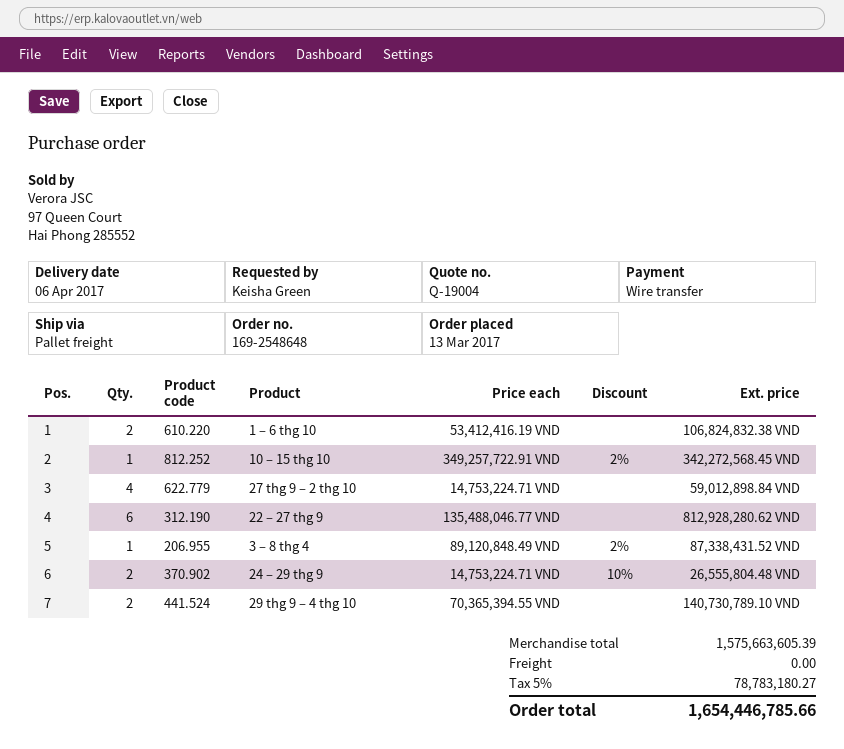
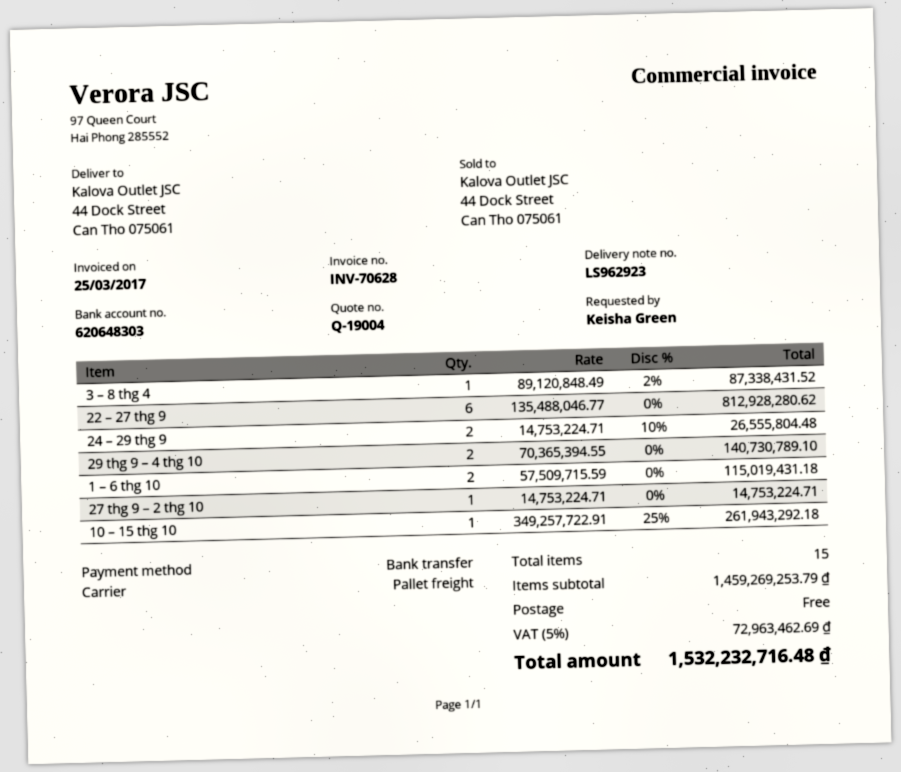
1 – 6 thg 10: 2 x 53412416.19 = 106824832.38 -> 2 x 57509715.59 = 115019431.18
10 – 15 thg 10: 1 x 349257722.91 - 2% = 342272568.45 -> 1 x 349257722.91 - 25% = 261943292.18
27 thg 9 – 2 thg 10: 4 x 14753224.71 = 59012898.84 -> 1 x 14753224.71 = 14753224.71
subtotal: 1575663605.39 -> 1459269253.79
tax: 5% = 78783180.27 -> 5% = 72963462.69
total: 1654446785.66 -> 1532232716.48

